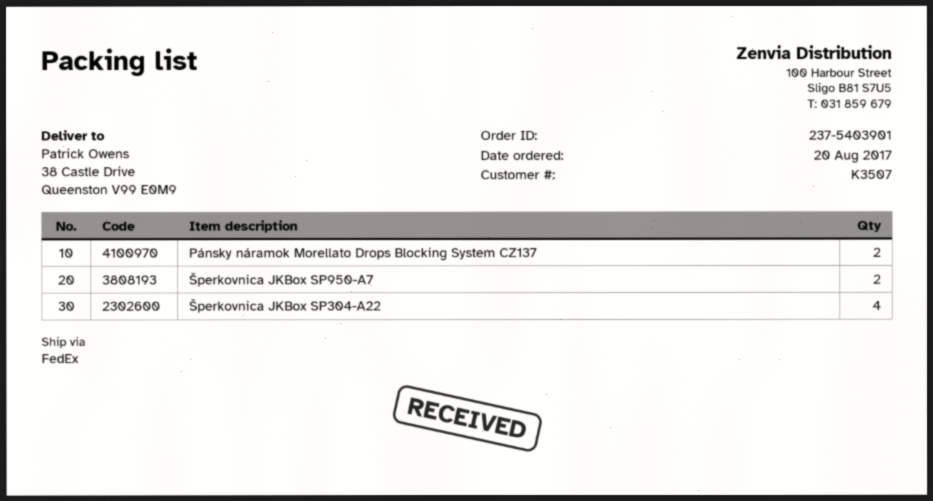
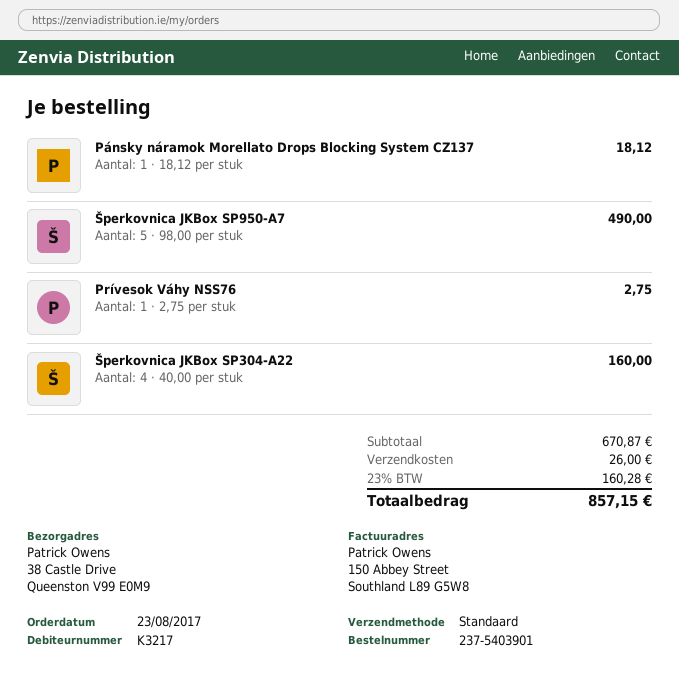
order date: 2017-08-20 -> 2017-08-23
customer number: K3507 -> K3217
shipping method: FedEx -> standard
Pánsky náramok Morellato Drops Blocking System CZ137: 2 -> 1
Šperkovnica JKBox SP950-A7: 2 -> 5
Prívesok Váhy NSS76: none -> 1

